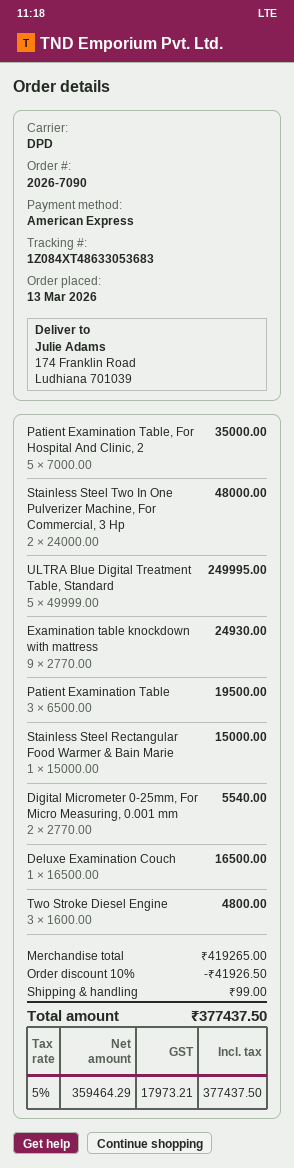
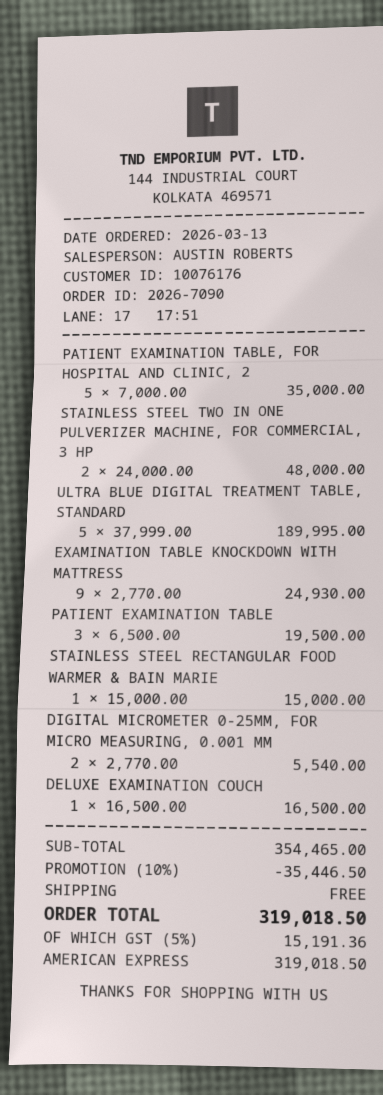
ULTRA Blue Digital Treatment Table, Standard: 5 x 49999.00 = 249995.00 -> 5 x 37999.00 = 189995.00
Two Stroke Diesel Engine: 3 x 1600.00 = 4800.00 -> none
subtotal: 419265.00 -> 354465.00
discount: 10% = 41926.50 -> 10% = 35446.50
shipping: 99.00 -> 0.00
tax: 5% = 17973.21 -> 5% = 15191.36
total: 377437.50 -> 319018.50

